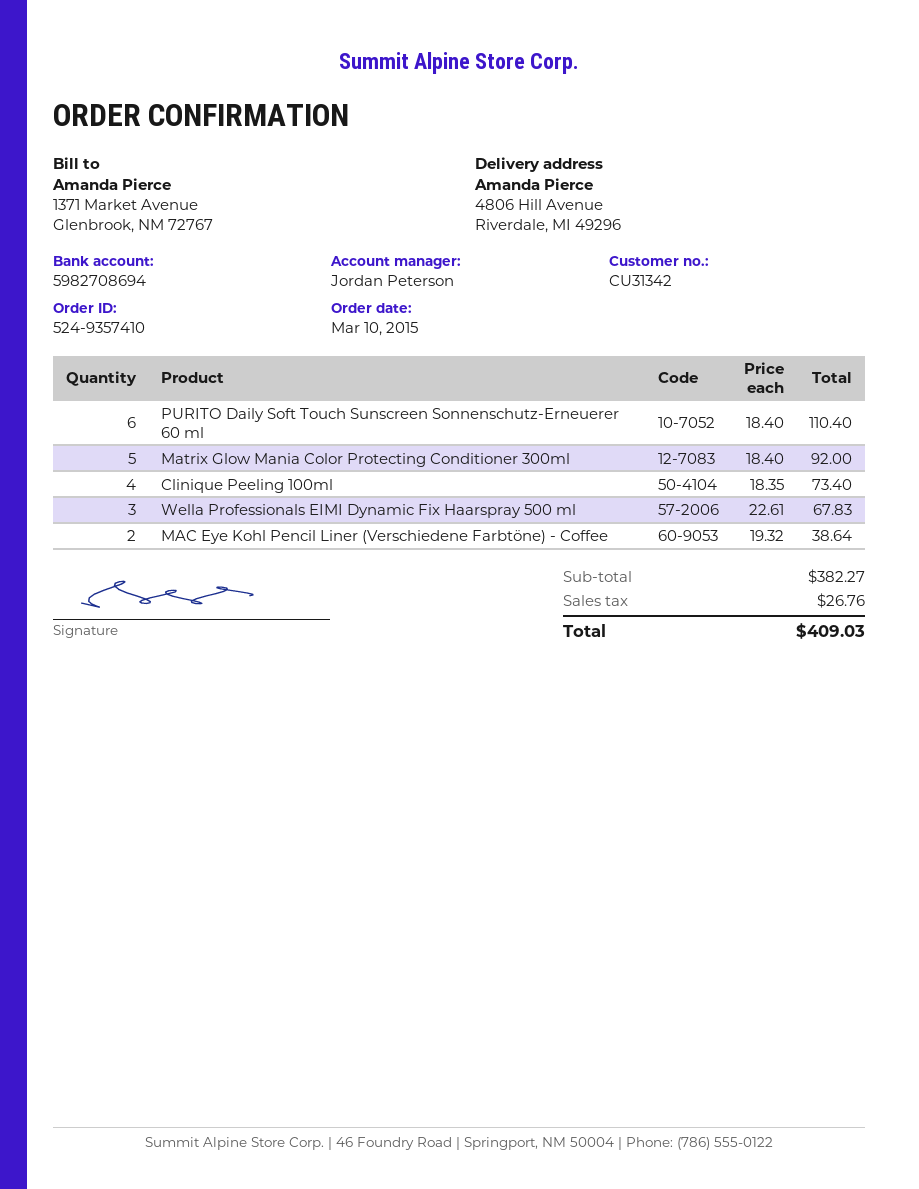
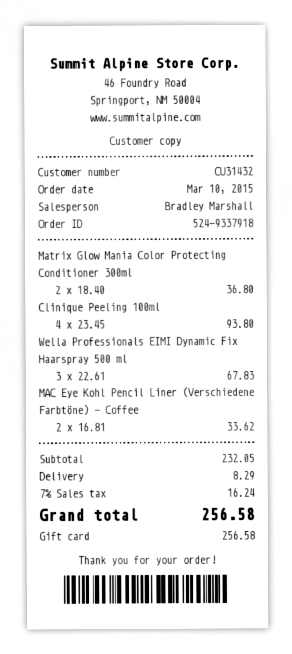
order number: 524-9357410 -> 524-9337918
customer number: CU31342 -> CU31432
sales rep: Jordan Peterson -> Bradley Marshall
PURITO Daily Soft Touch Sunscreen Sonnenschutz-Erneuerer 60 ml: 6 x 18.40 = 110.40 -> none
Matrix Glow Mania Color Protecting Conditioner 300ml: 5 x 18.40 = 92.00 -> 2 x 18.40 = 36.80
Clinique Peeling 100ml: 4 x 18.35 = 73.40 -> 4 x 23.45 = 93.80
MAC Eye Kohl Pencil Liner (Verschiedene Farbtöne) - Coffee: 2 x 19.32 = 38.64 -> 2 x 16.81 = 33.62
subtotal: 382.27 -> 232.05
shipping: none -> 8.29
tax: 26.76 -> 16.24
total: 409.03 -> 256.58

